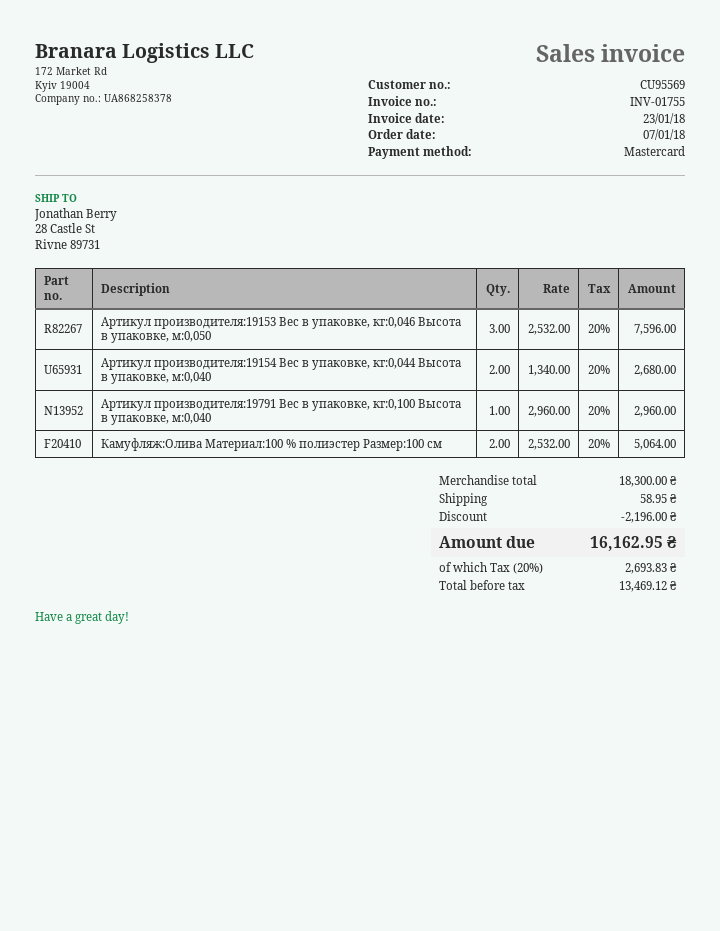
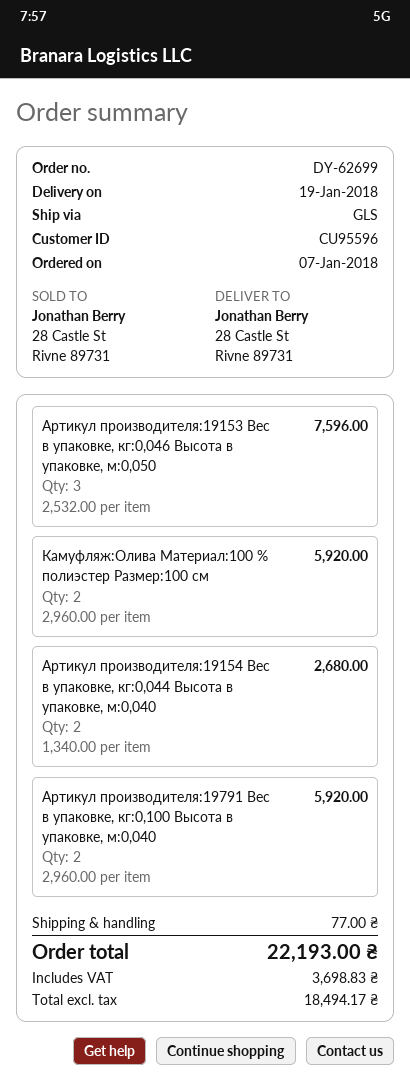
customer number: CU95569 -> CU95596
Артикул производителя:19791 Вес в упаковке, кг:0,100 Высота в упаковке, м:0,040: 1 x 2960.00 = 2960.00 -> 2 x 2960.00 = 5920.00
Камуфляж:Олива Материал:100 % полиэстер Размер:100 см: 2 x 2532.00 = 5064.00 -> 2 x 2960.00 = 5920.00
discount: 2196.00 -> none
shipping: 58.95 -> 77.00
net: 13469.12 -> 18494.17
tax: 2693.83 -> 3698.83
total: 16162.95 -> 22193.00

